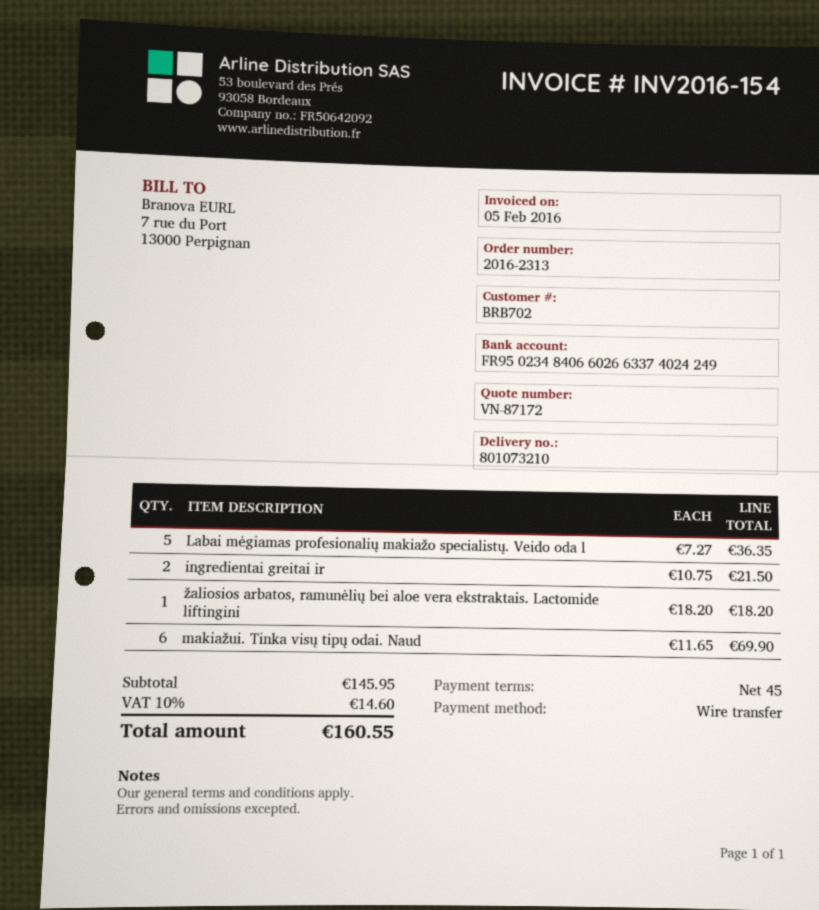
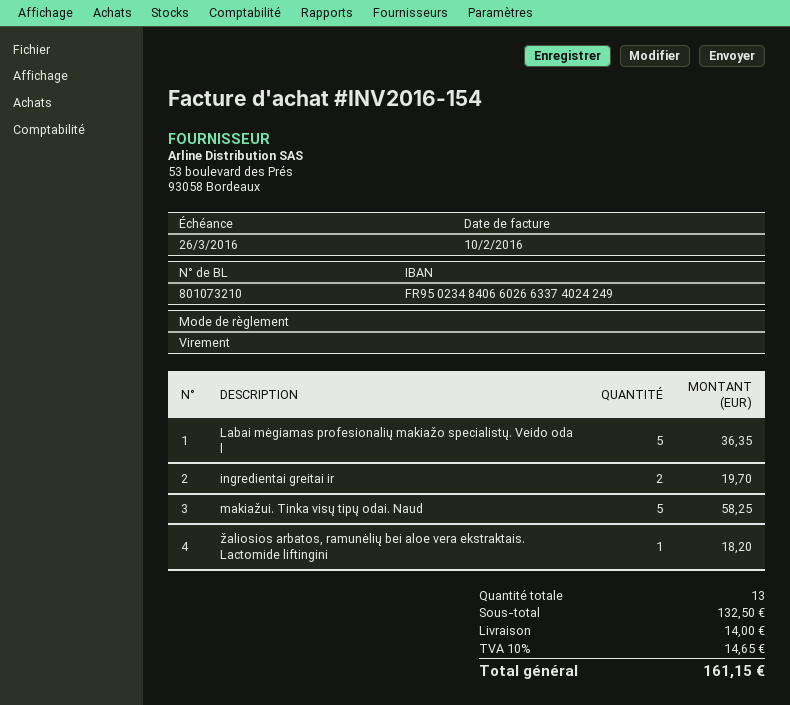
invoice date: 2016-02-05 -> 2016-02-10
ingredientai greitai ir: 2 for 21.50 -> 2 for 19.70
makiažui. Tinka visų tipų odai. Naud: 6 for 69.90 -> 5 for 58.25
subtotal: 145.95 -> 132.50
shipping: none -> 14.00
tax: 10% = 14.60 -> 10% = 14.65
total: 160.55 -> 161.15

